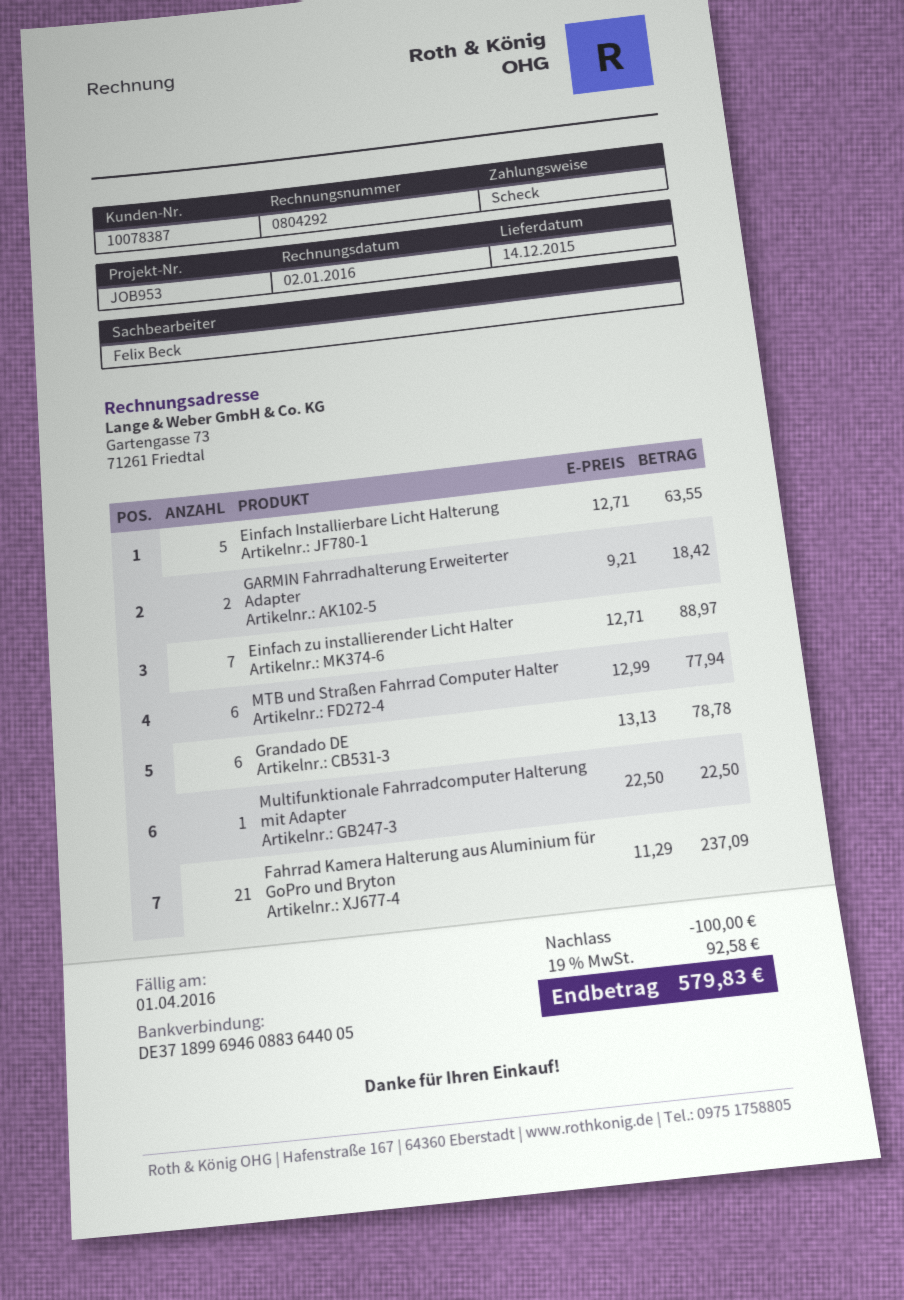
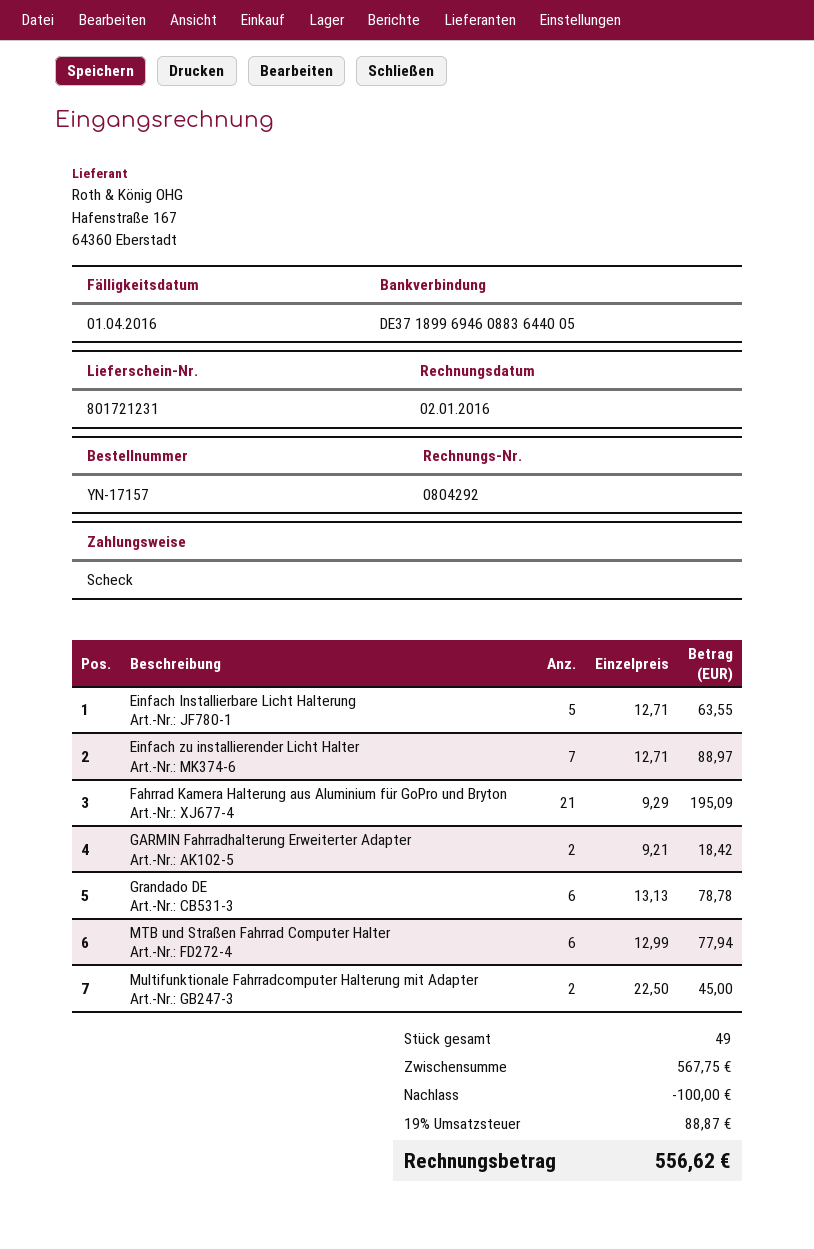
Multifunktionale Fahrradcomputer Halterung mit Adapter: 1 x 22.50 = 22.50 -> 2 x 22.50 = 45.00
Fahrrad Kamera Halterung aus Aluminium für GoPro und Bryton: 21 x 11.29 = 237.09 -> 21 x 9.29 = 195.09
tax: 19% = 92.58 -> 19% = 88.87
total: 579.83 -> 556.62

